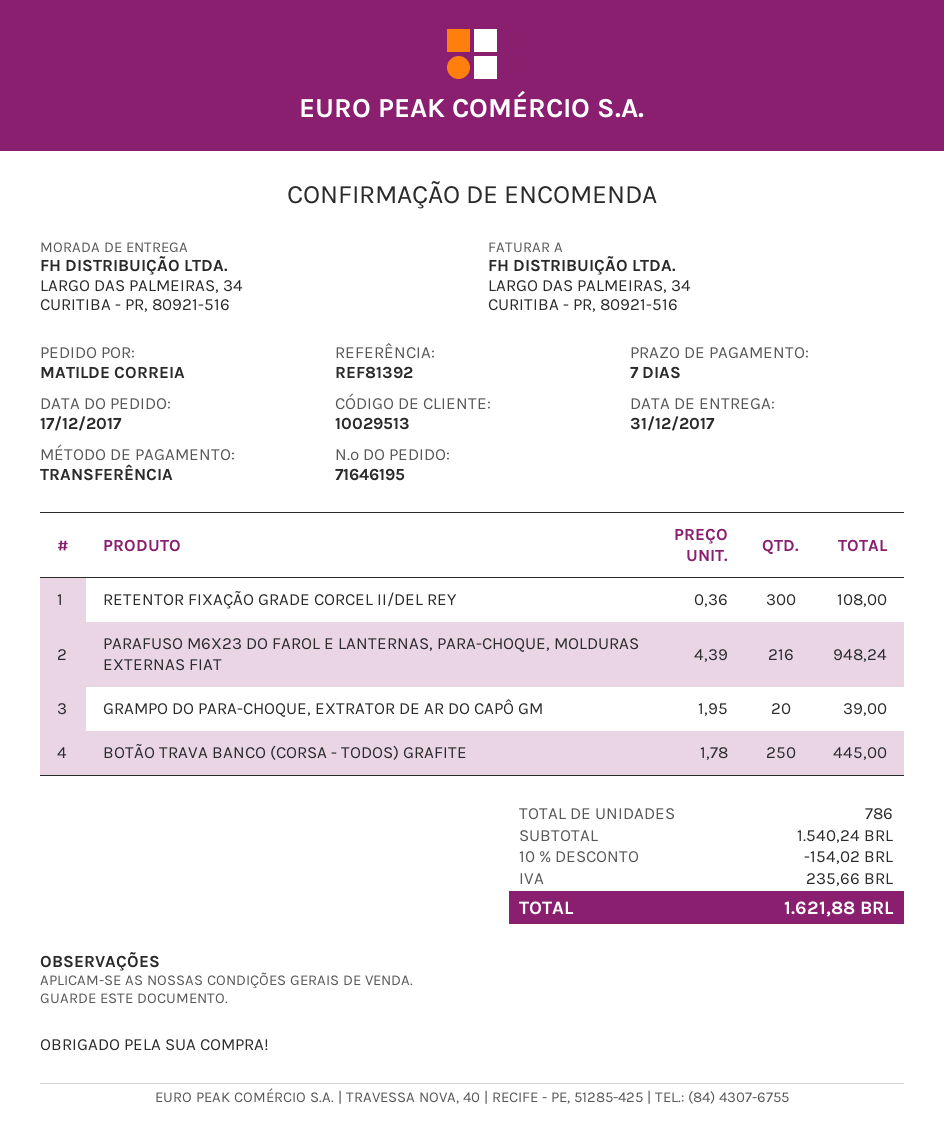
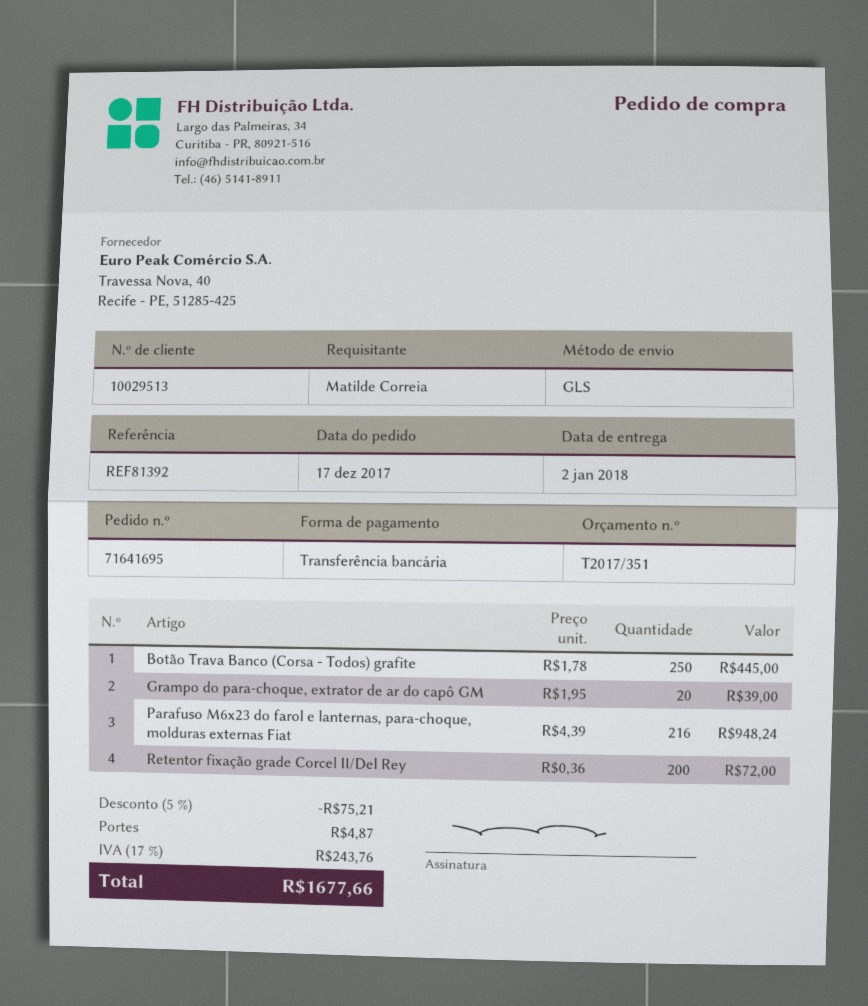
order number: 71646195 -> 71641695
delivery date: 2017-12-31 -> 2018-01-02
RETENTOR FIXAÇÃO GRADE CORCEL II/DEL REY: 300 x 0.36 = 108.00 -> 200 x 0.36 = 72.00
discount: 10% = 154.02 -> 5% = 75.21
shipping: none -> 4.87
tax: 235.66 -> 243.76
total: 1621.88 -> 1677.66

